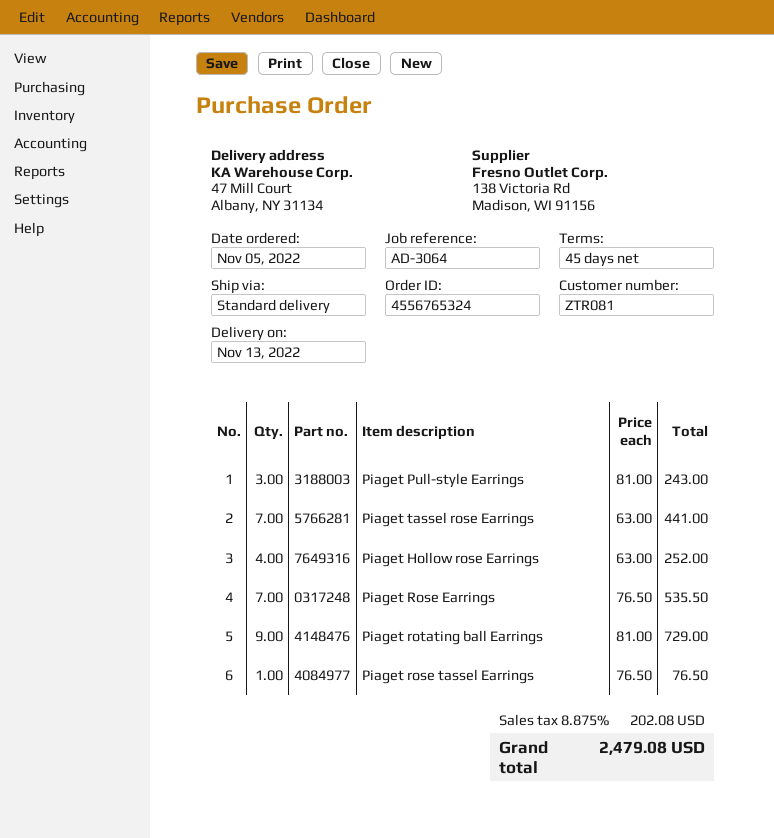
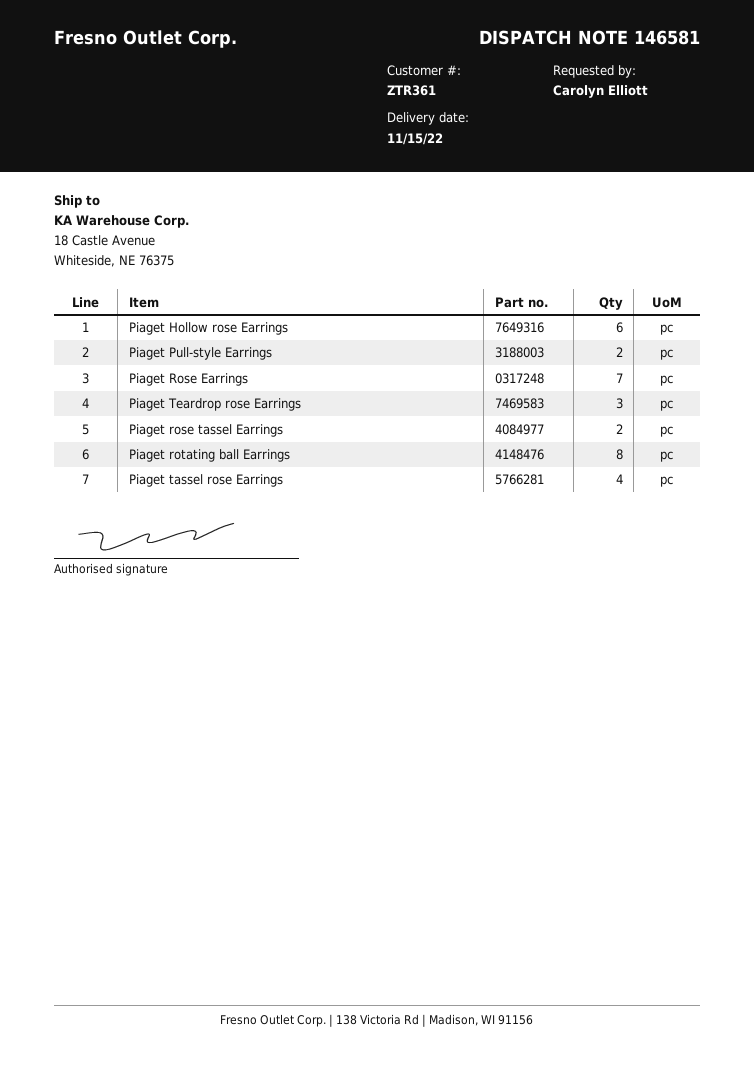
delivery date: 2022-11-13 -> 2022-11-15
customer number: ZTR081 -> ZTR361
ship to: 47 Mill Court, Albany, NY 31134 -> 18 Castle Avenue, Whiteside, NE 76375
Piaget Pull-style Earrings: 3 -> 2
Piaget tassel rose Earrings: 7 -> 4
Piaget Hollow rose Earrings: 4 -> 6
Piaget rotating ball Earrings: 9 -> 8
Piaget rose tassel Earrings: 1 -> 2
Piaget Teardrop rose Earrings: none -> 3

